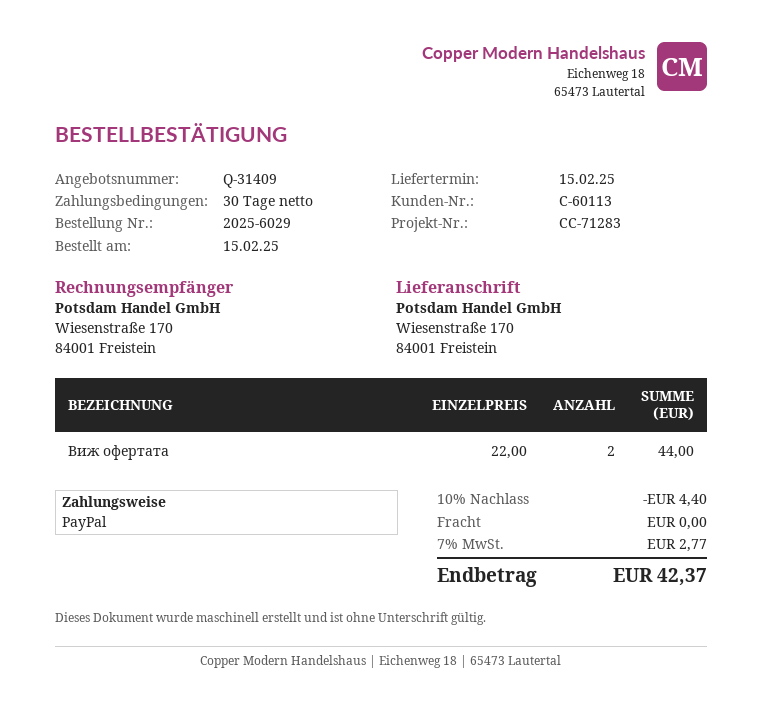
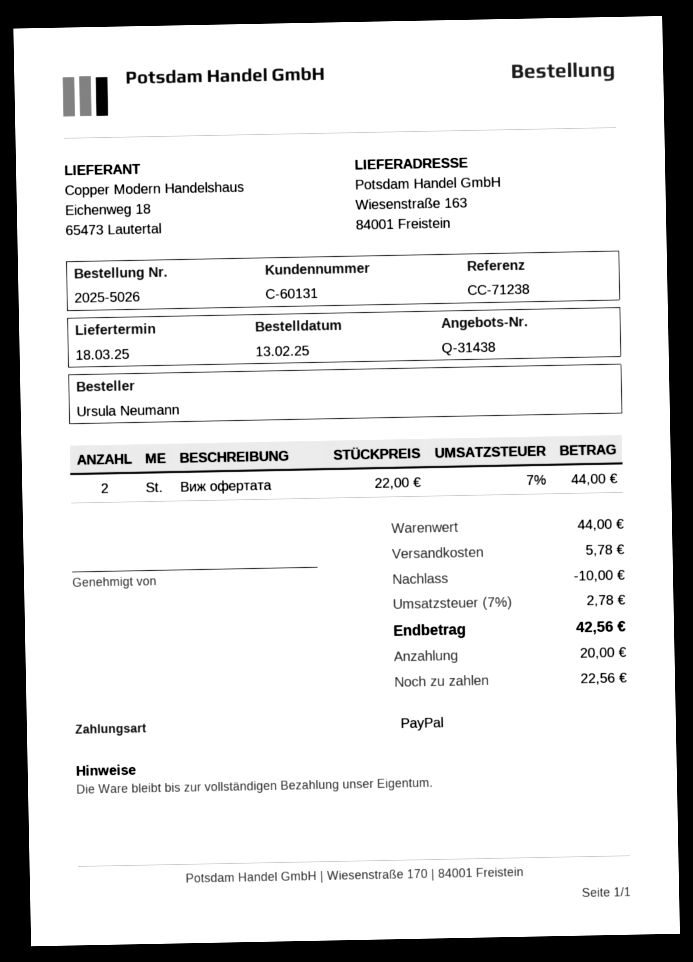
quote number: Q-31409 -> Q-31438
order number: 2025-6029 -> 2025-5026
order date: 2025-02-15 -> 2025-02-13
delivery date: 2025-02-15 -> 2025-03-18
customer number: C-60113 -> C-60131
reference: CC-71283 -> CC-71238
ship to: Wiesenstraße 170, 84001 Freistein -> Wiesenstraße 163, 84001 Freistein
discount: 4.40 -> 10.00
shipping: 0.00 -> 5.78
tax: 7% = 2.77 -> 7% = 2.78
total: 42.37 -> 42.56

